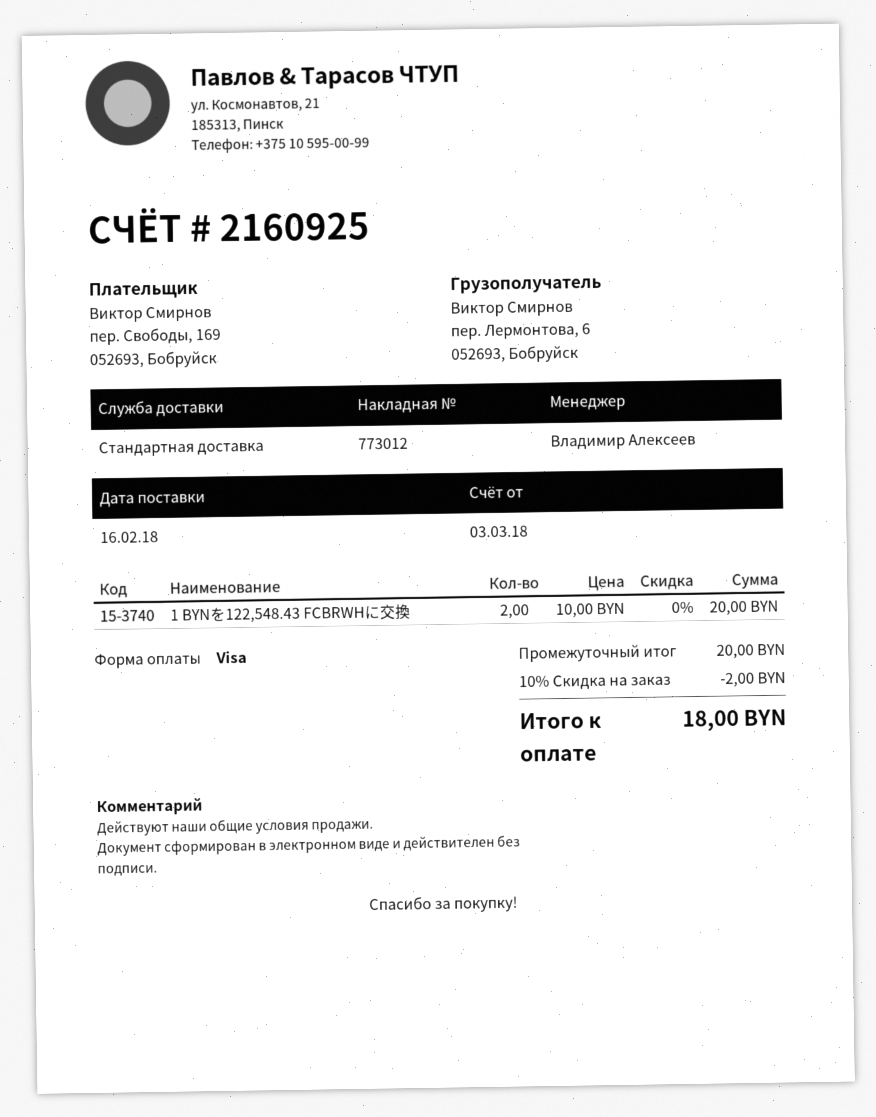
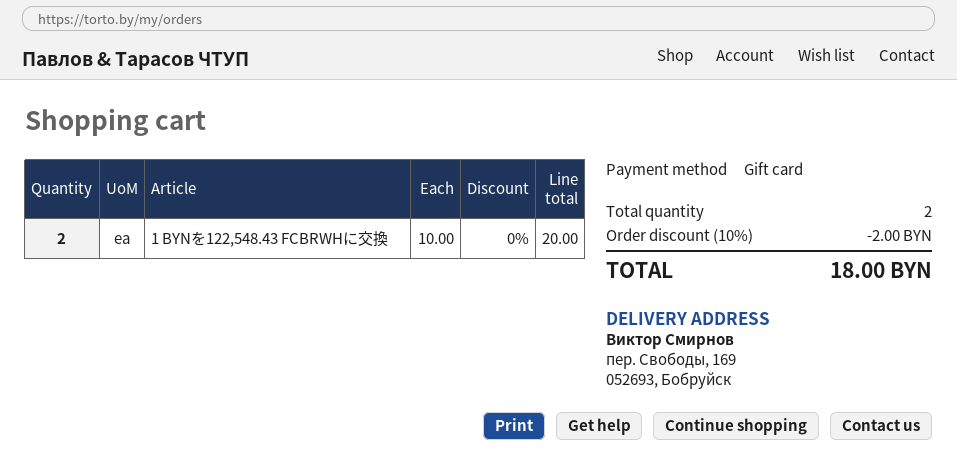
payment method: Visa -> gift card
ship to: пер. Лермонтова, 6, 052693, Бобруйск -> пер. Свободы, 169, 052693, Бобруйск

